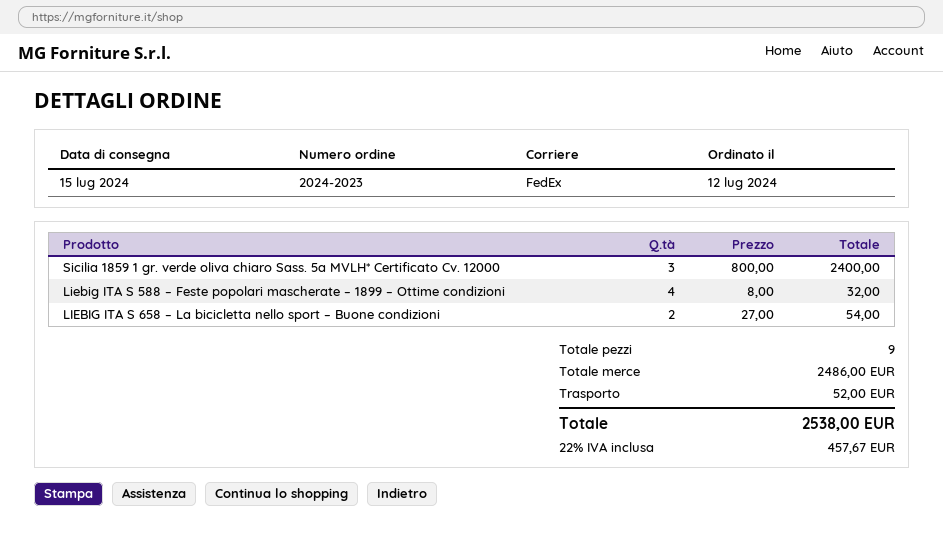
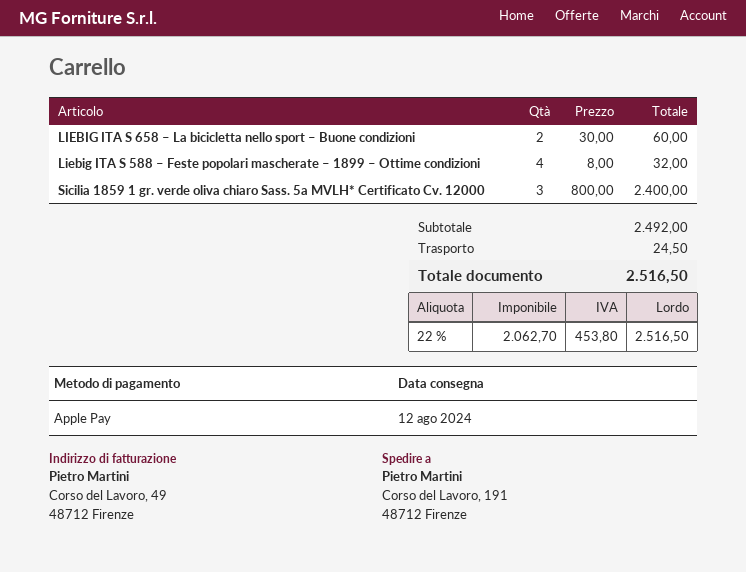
delivery date: 2024-07-15 -> 2024-08-12
LIEBIG ITA S 658 – La bicicletta nello sport – Buone condizioni: 2 x 27.00 = 54.00 -> 2 x 30.00 = 60.00
subtotal: 2486.00 -> 2492.00
shipping: 52.00 -> 24.50
tax: 22% = 457.67 -> 22% = 453.80
total: 2538.00 -> 2516.50

